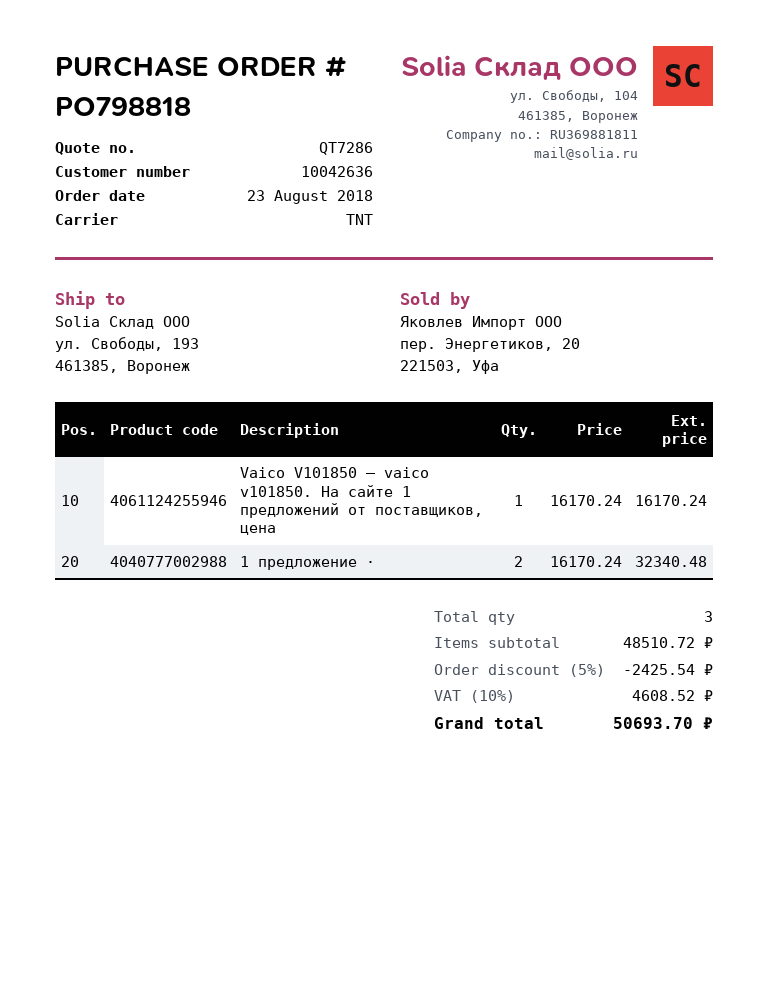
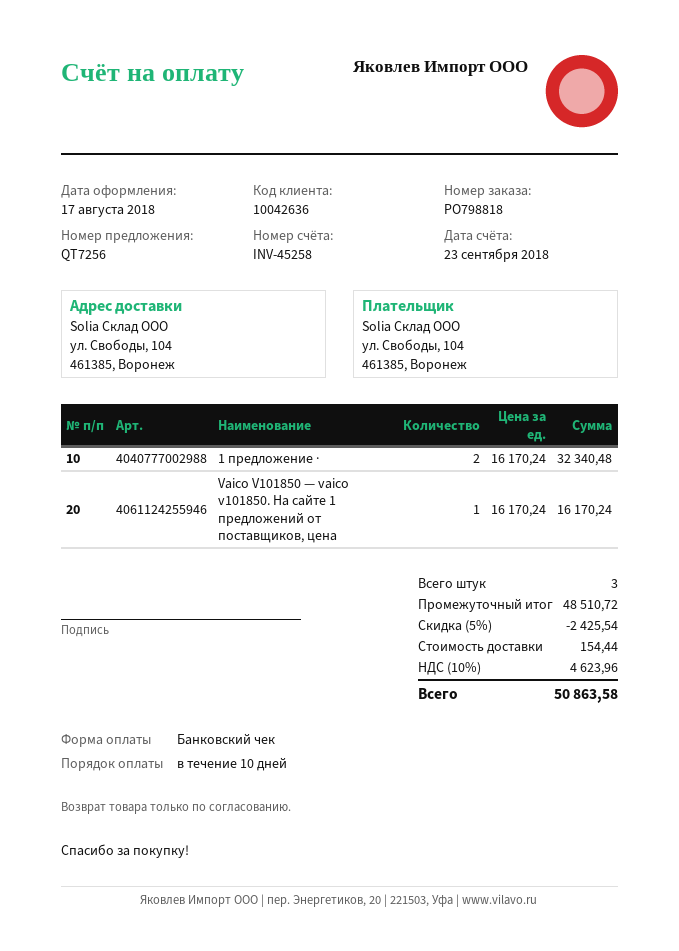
quote number: QT7286 -> QT7256
order date: 2018-08-23 -> 2018-08-17
ship to: ул. Свободы, 193, 461385, Воронеж -> ул. Свободы, 104, 461385, Воронеж
shipping: none -> 154.44
tax: 10% = 4608.52 -> 10% = 4623.96
total: 50693.70 -> 50863.58

